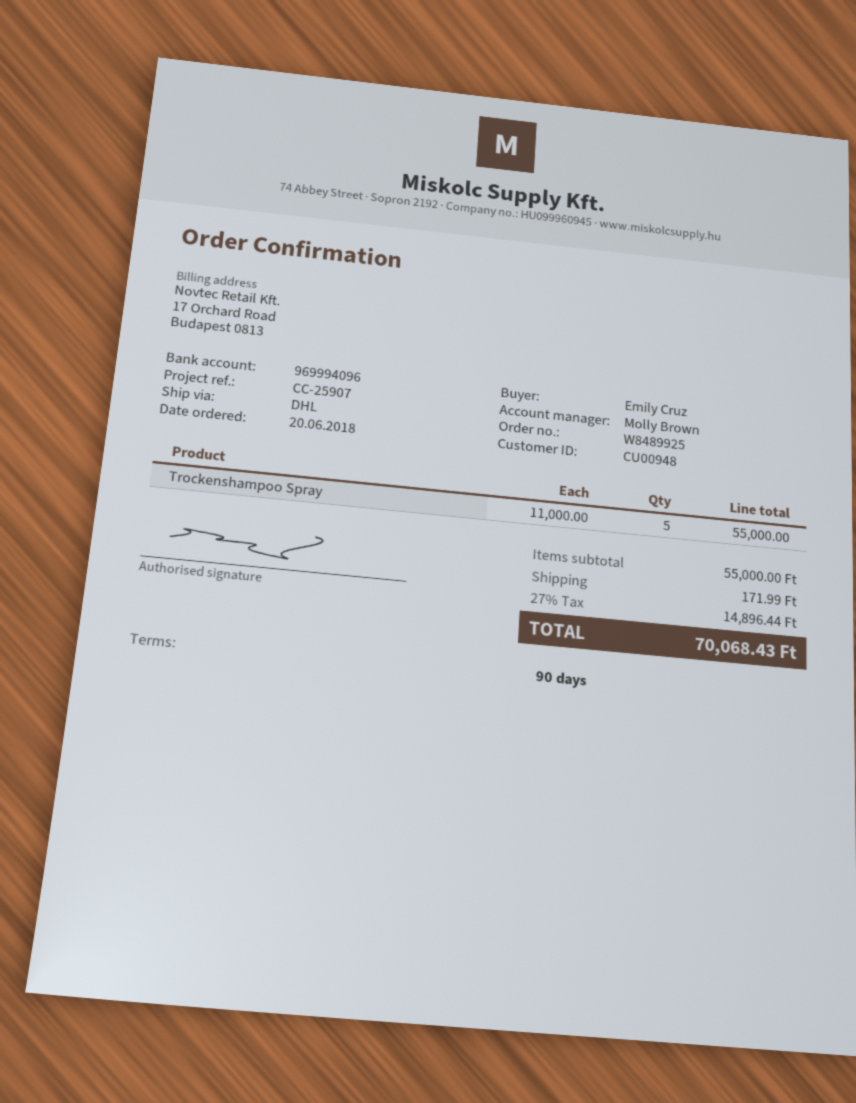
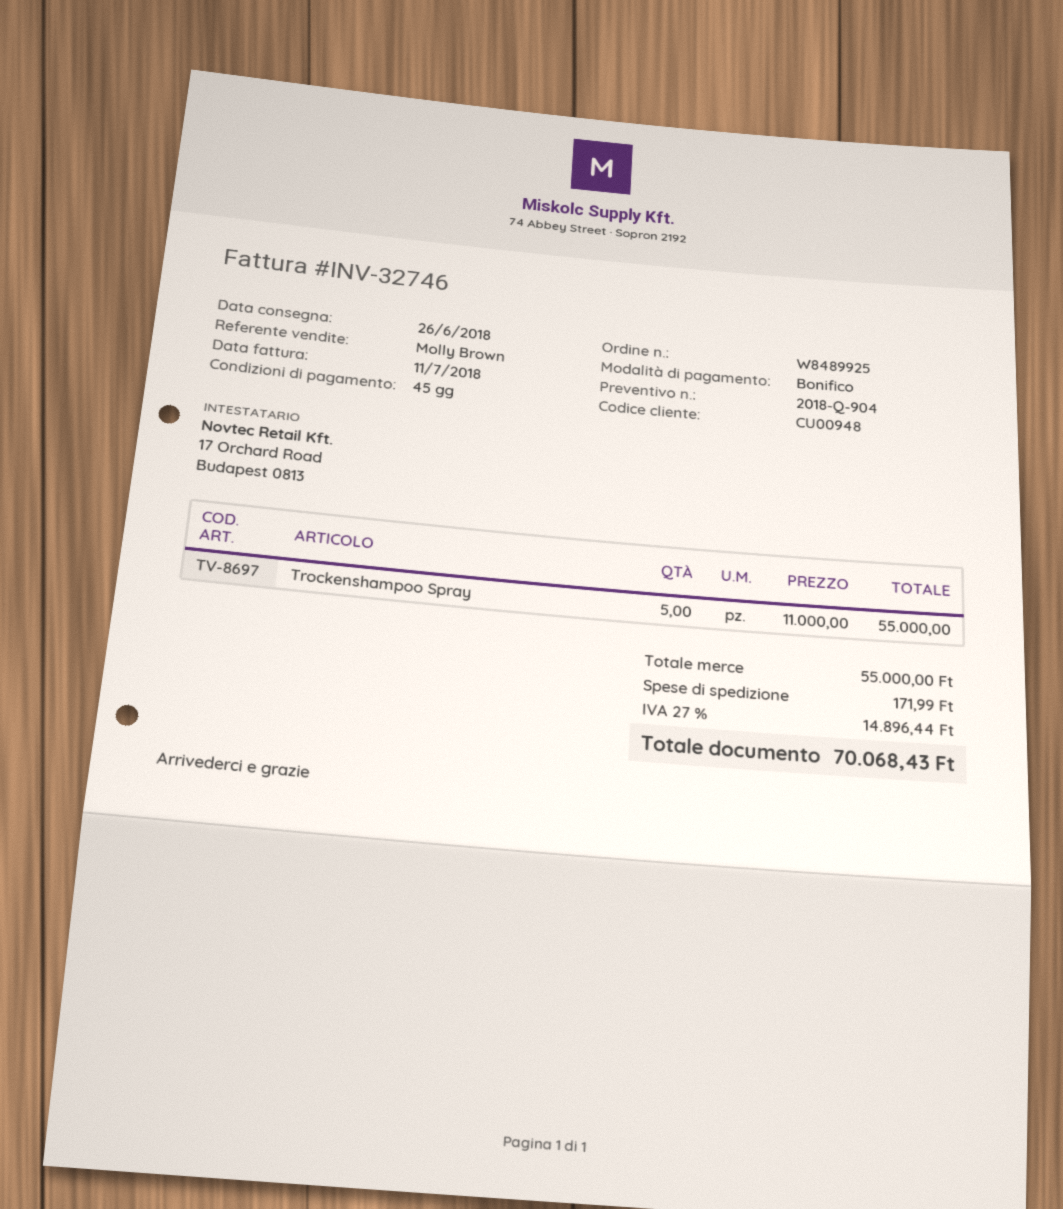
payment terms: 90 days -> 45 days

